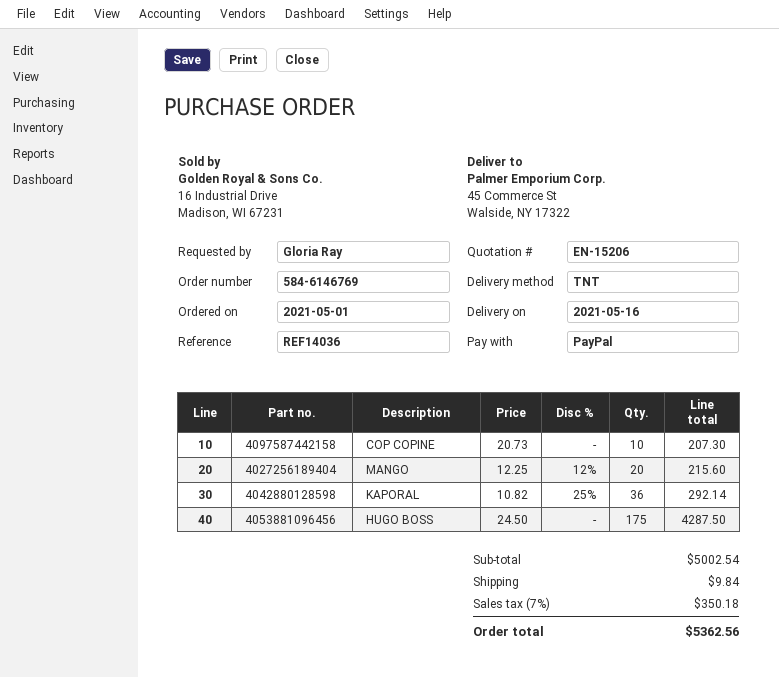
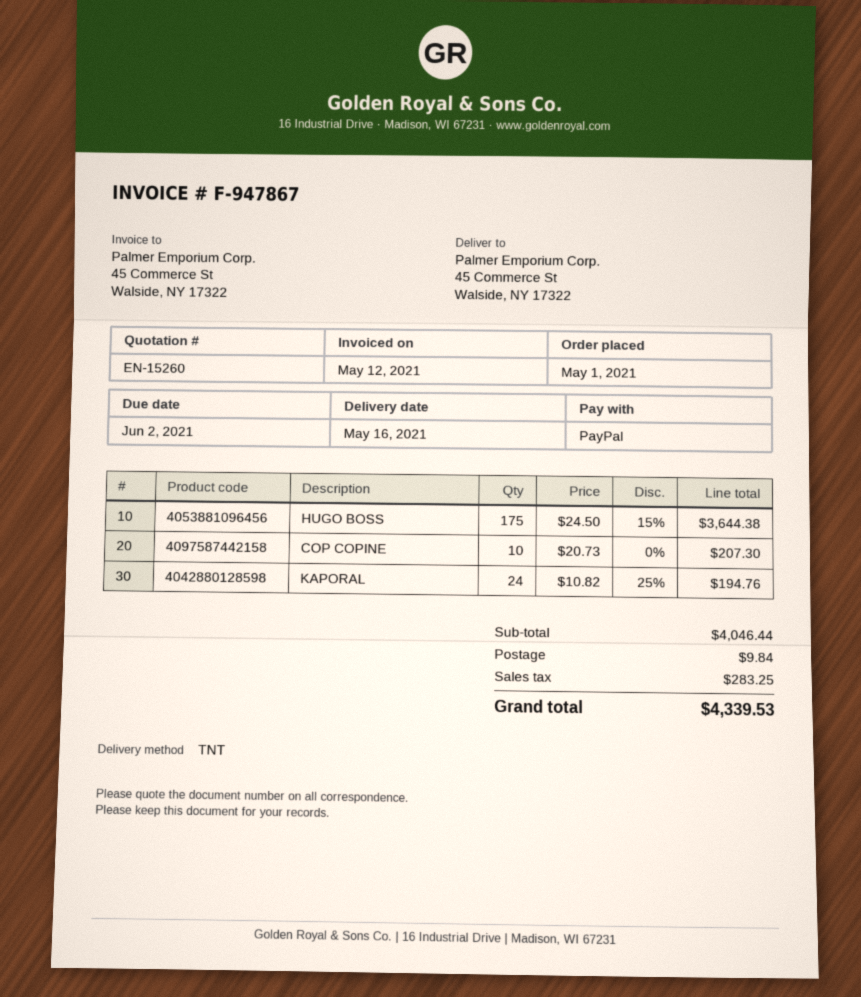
quote number: EN-15206 -> EN-15260
MANGO: 20 x 12.25 - 12% = 215.60 -> none
KAPORAL: 36 x 10.82 - 25% = 292.14 -> 24 x 10.82 - 25% = 194.76
HUGO BOSS: 175 x 24.50 = 4287.50 -> 175 x 24.50 - 15% = 3644.38
subtotal: 5002.54 -> 4046.44
tax: 350.18 -> 283.25
total: 5362.56 -> 4339.53

